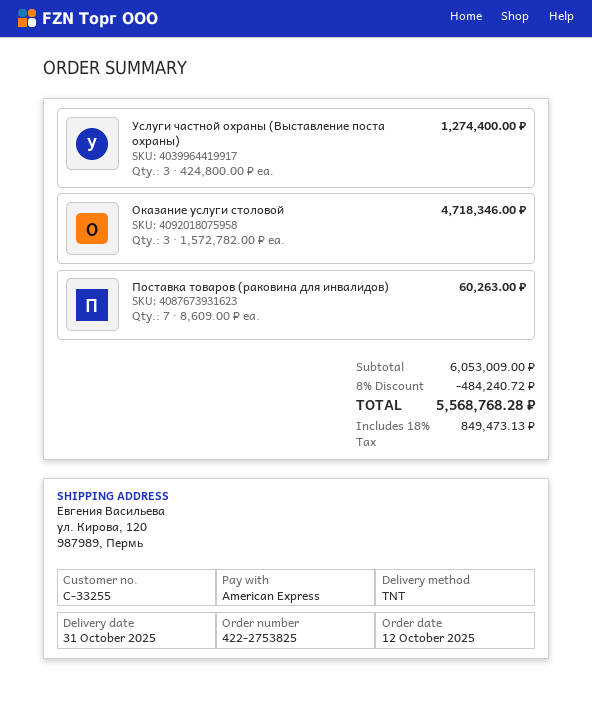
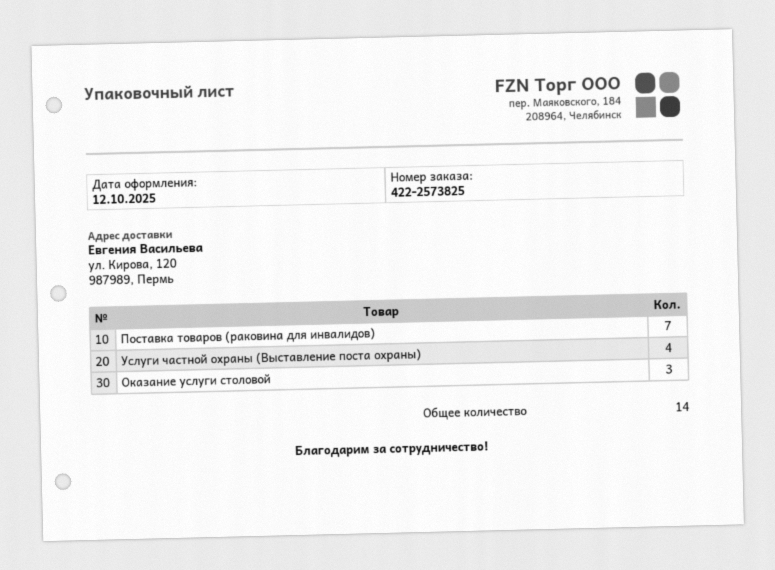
order number: 422-2753825 -> 422-2573825
Услуги частной охраны (Выставление поста охраны): 3 -> 4

